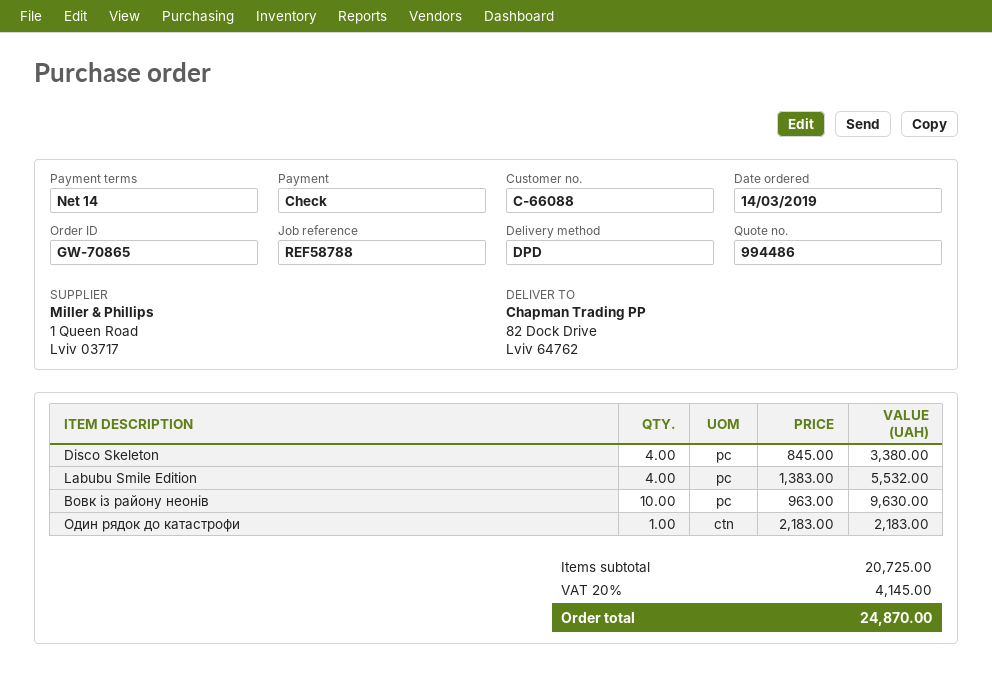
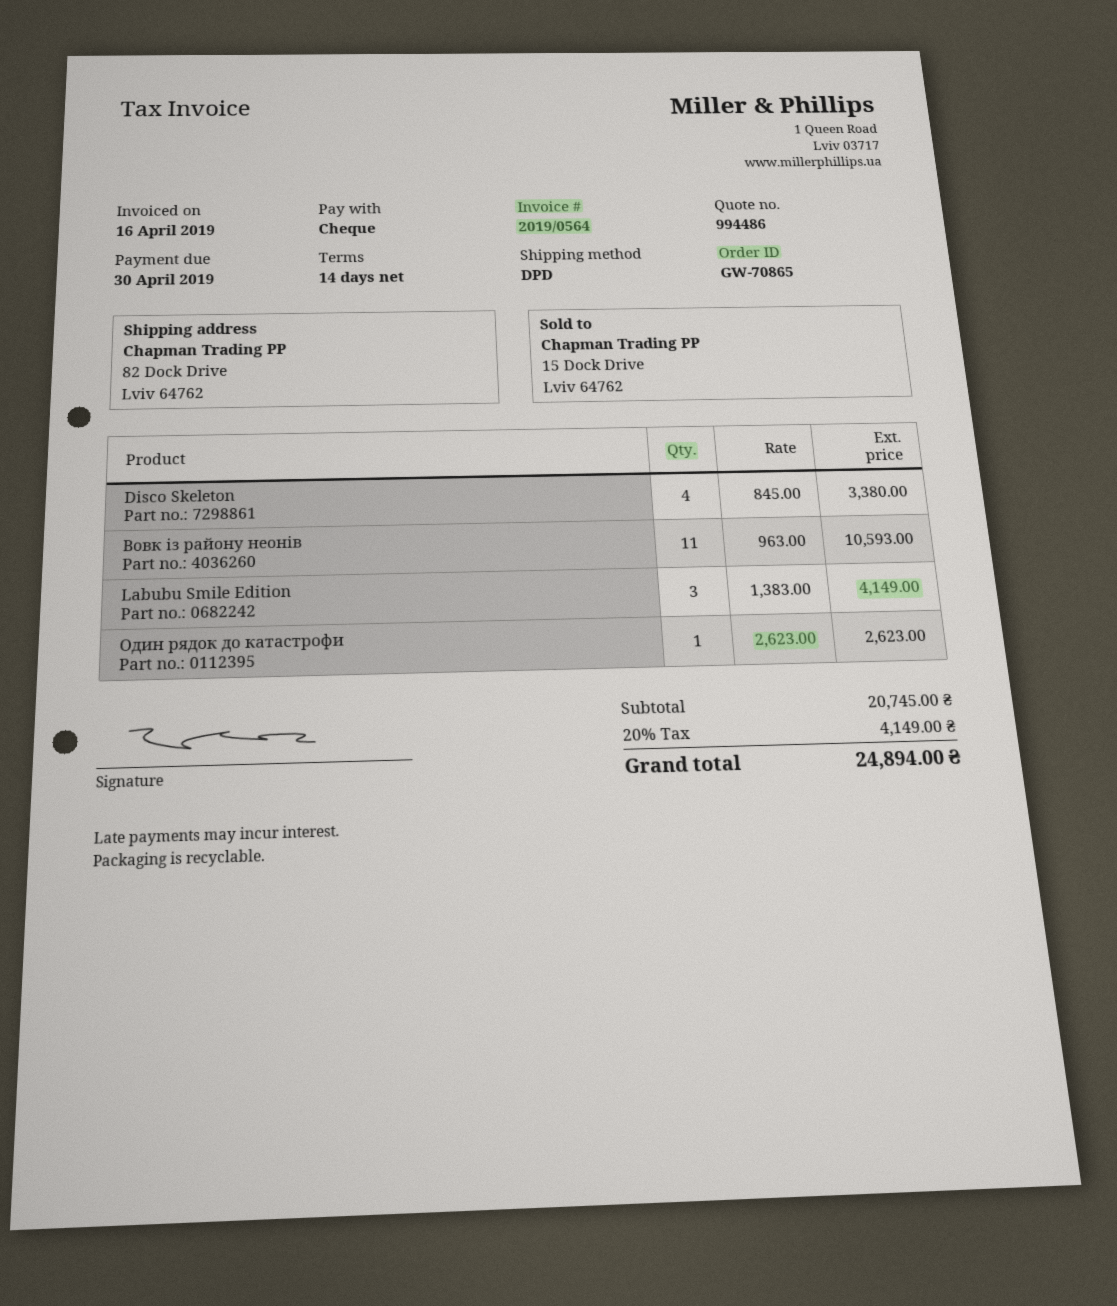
Labubu Smile Edition: 4 x 1383.00 = 5532.00 -> 3 x 1383.00 = 4149.00
Вовк із району неонів: 10 x 963.00 = 9630.00 -> 11 x 963.00 = 10593.00
Один рядок до катастрофи: 1 x 2183.00 = 2183.00 -> 1 x 2623.00 = 2623.00
subtotal: 20725.00 -> 20745.00
tax: 20% = 4145.00 -> 20% = 4149.00
total: 24870.00 -> 24894.00

